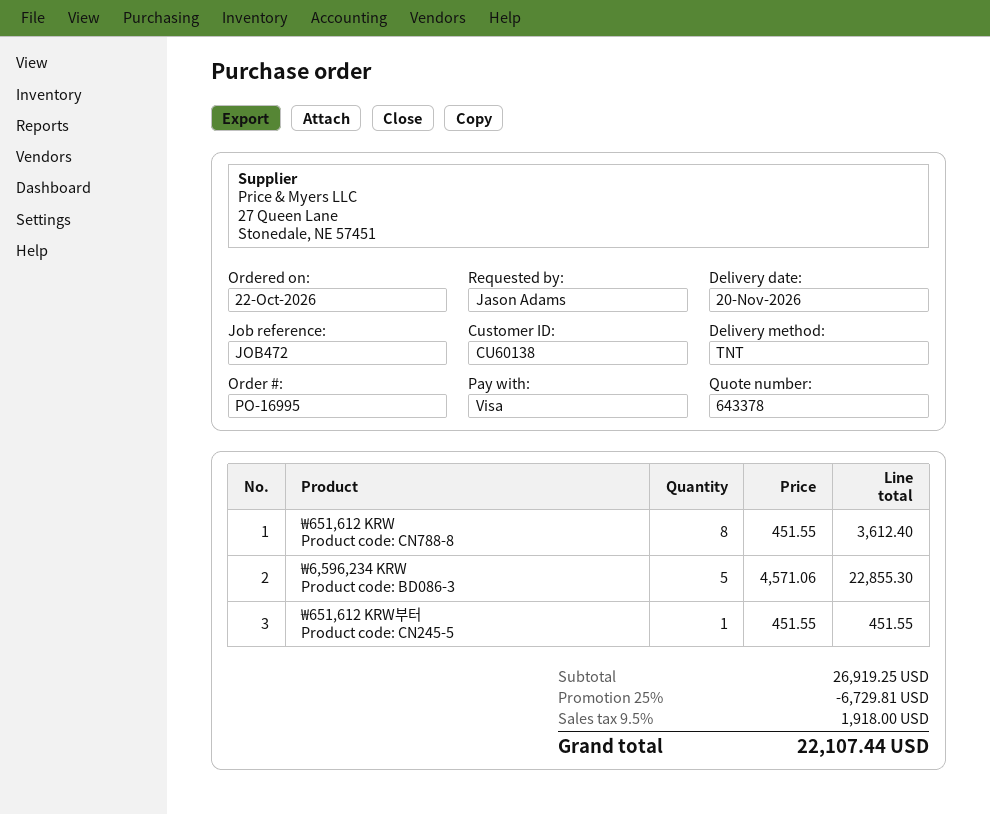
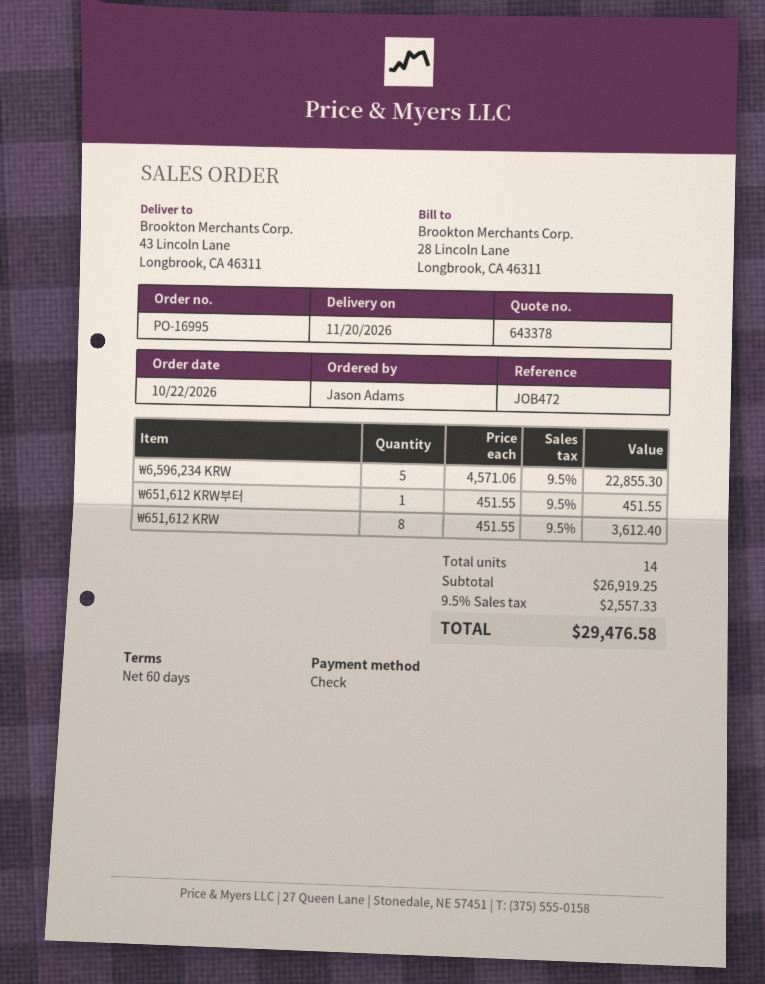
payment method: Visa -> cheque
discount: 25% = 6729.81 -> none
tax: 9.5% = 1918.00 -> 9.5% = 2557.33
total: 22107.44 -> 29476.58

